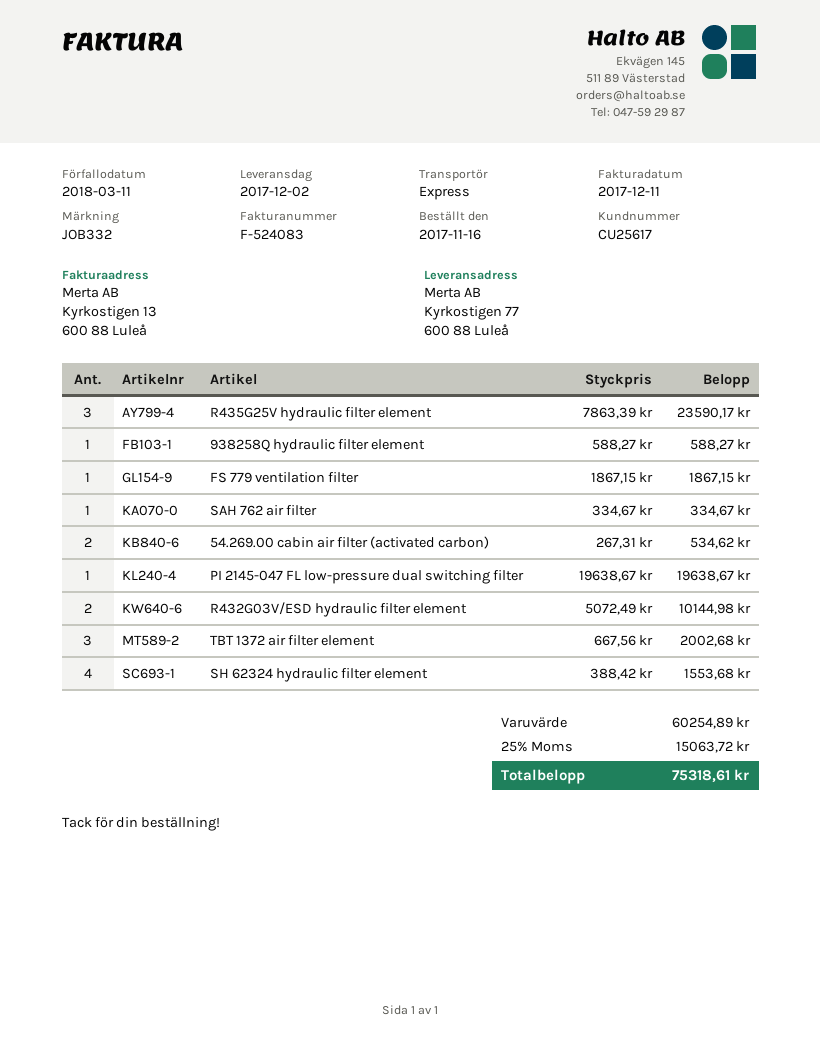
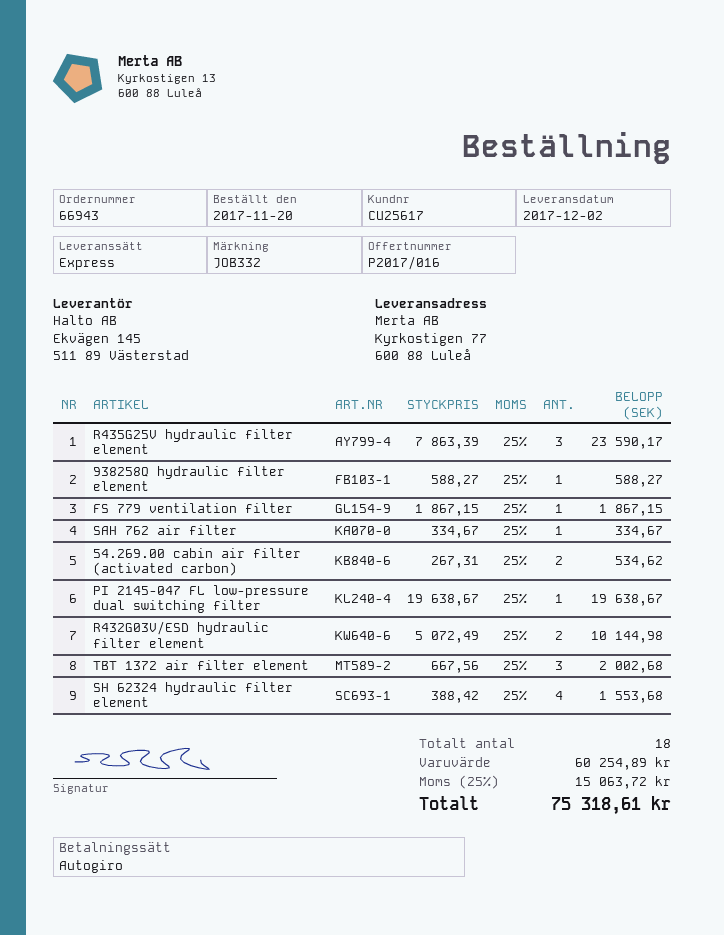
order date: 2017-11-16 -> 2017-11-20

